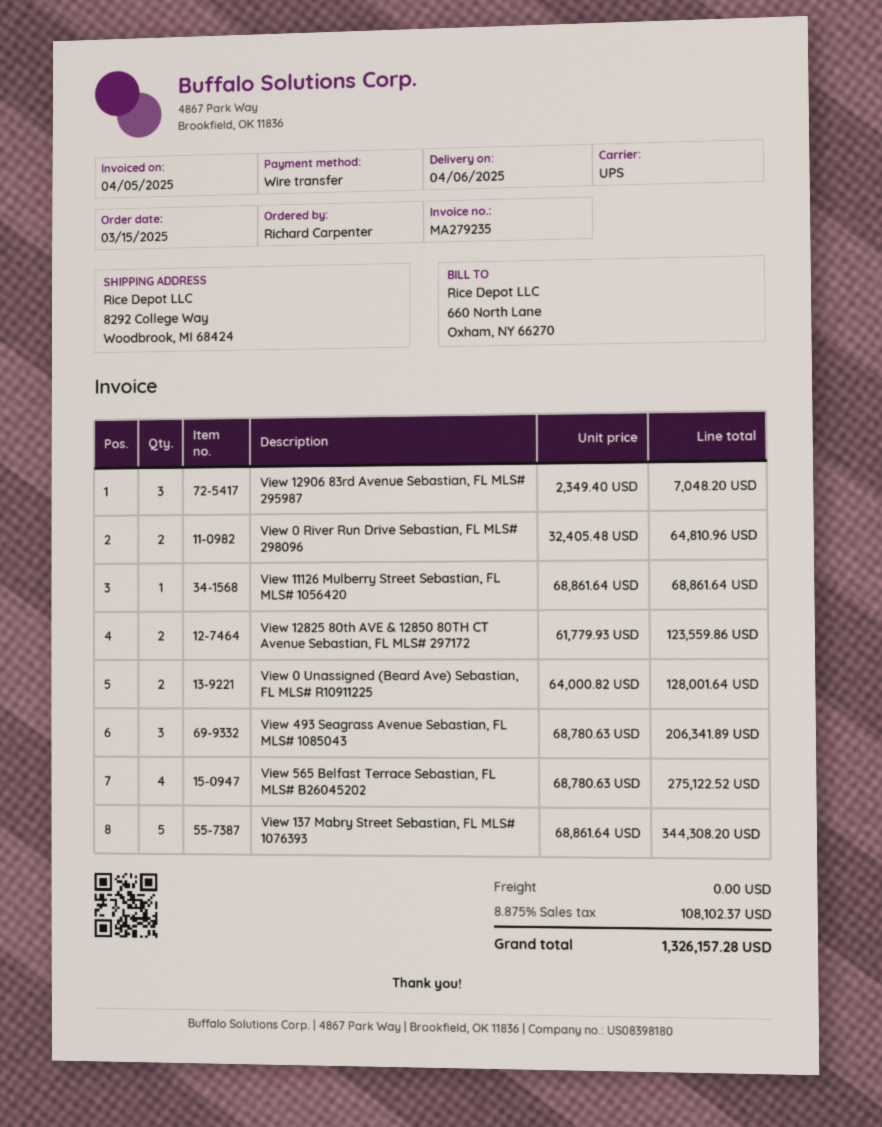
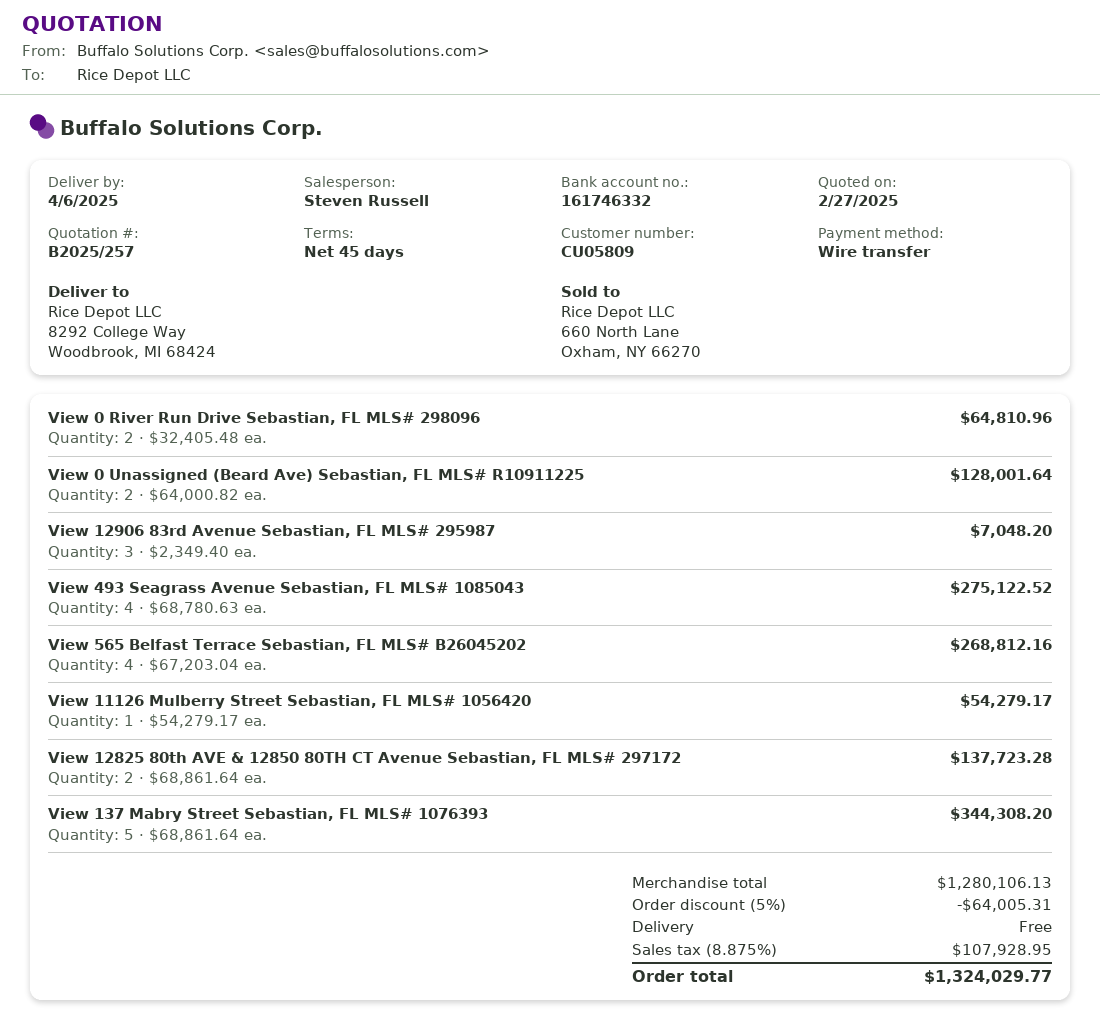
View 11126 Mulberry Street Sebastian, FL MLS# 1056420: 1 x 68861.64 = 68861.64 -> 1 x 54279.17 = 54279.17
View 12825 80th AVE & 12850 80TH CT Avenue Sebastian, FL MLS# 297172: 2 x 61779.93 = 123559.86 -> 2 x 68861.64 = 137723.28
View 493 Seagrass Avenue Sebastian, FL MLS# 1085043: 3 x 68780.63 = 206341.89 -> 4 x 68780.63 = 275122.52
View 565 Belfast Terrace Sebastian, FL MLS# B26045202: 4 x 68780.63 = 275122.52 -> 4 x 67203.04 = 268812.16
discount: none -> 5% = 64005.31
tax: 8.875% = 108102.37 -> 8.875% = 107928.95
total: 1326157.28 -> 1324029.77

